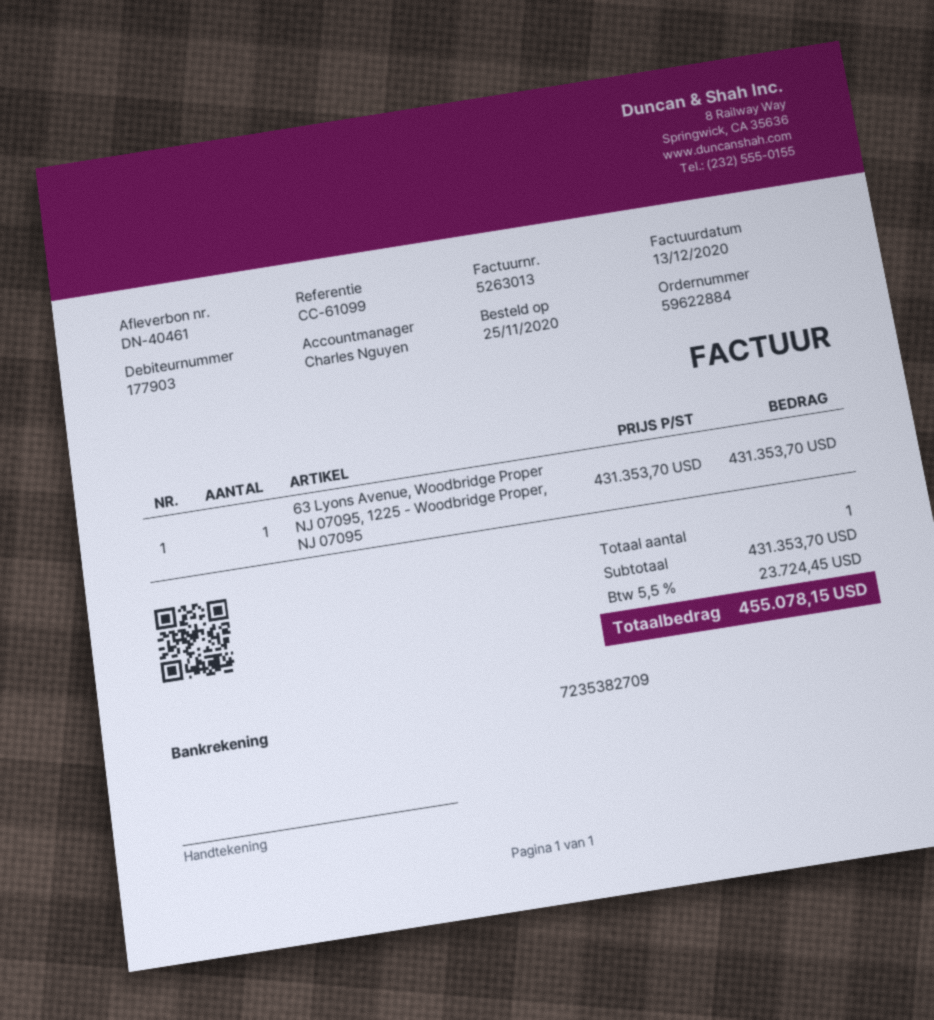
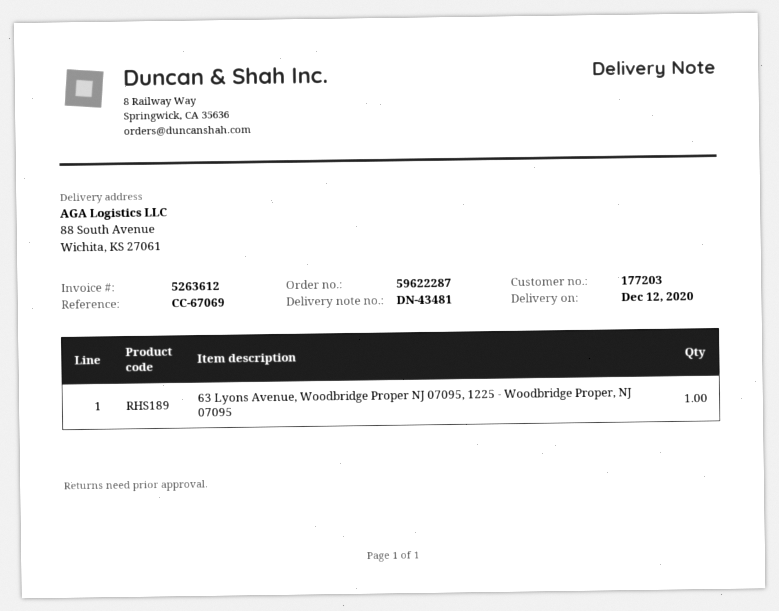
order number: 59622884 -> 59622287
delivery note number: DN-40461 -> DN-43481
invoice number: 5263013 -> 5263612
customer number: 177903 -> 177203
reference: CC-61099 -> CC-67069

